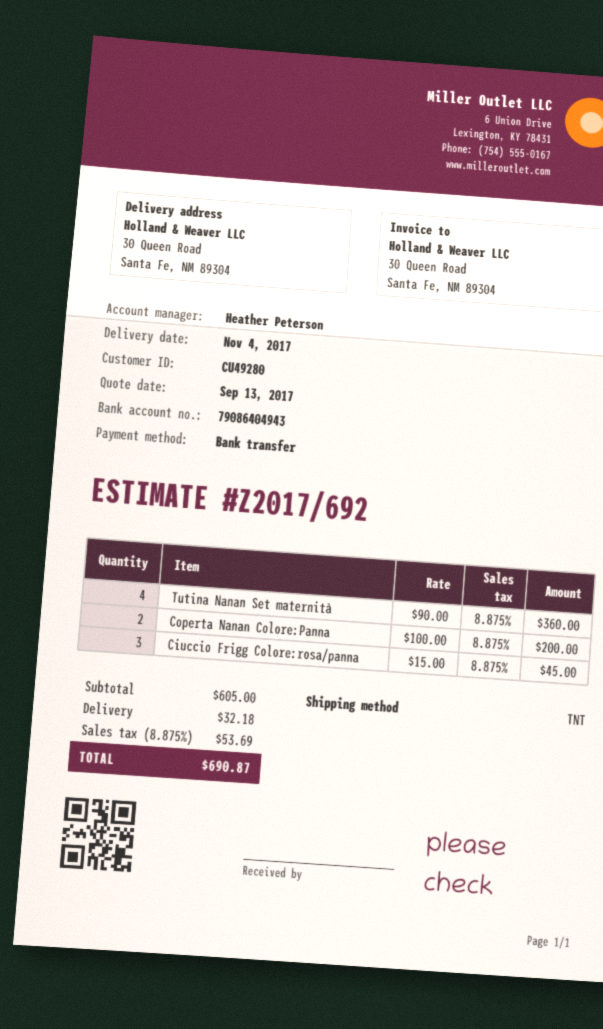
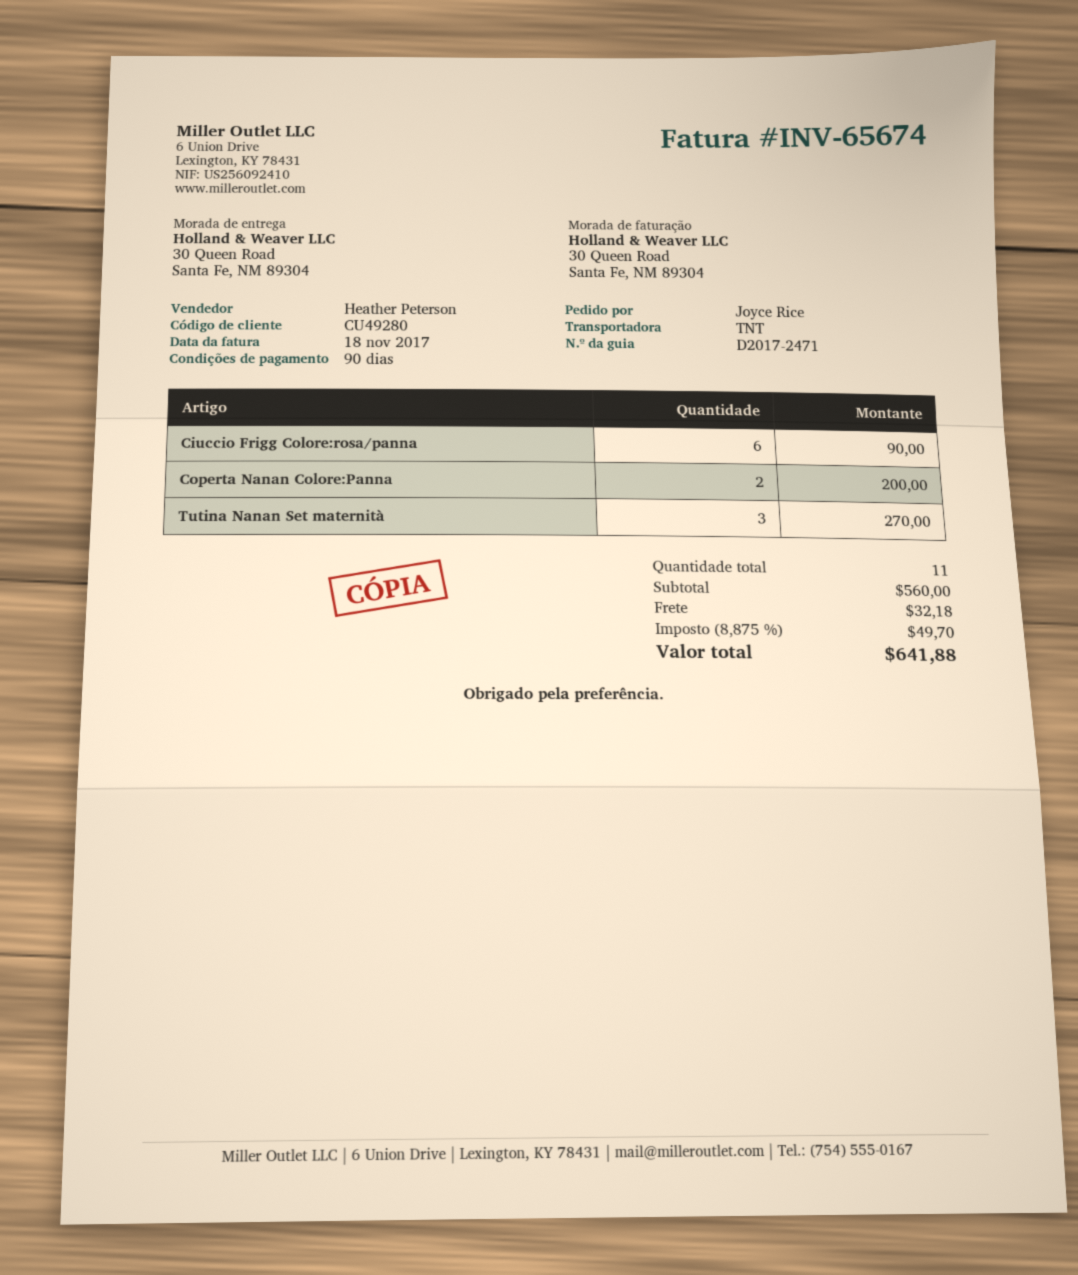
Tutina Nanan Set maternità: 4 for 360.00 -> 3 for 270.00
Ciuccio Frigg Colore:rosa/panna: 3 for 45.00 -> 6 for 90.00
subtotal: 605.00 -> 560.00
tax: 8.875% = 53.69 -> 8.875% = 49.70
total: 690.87 -> 641.88

